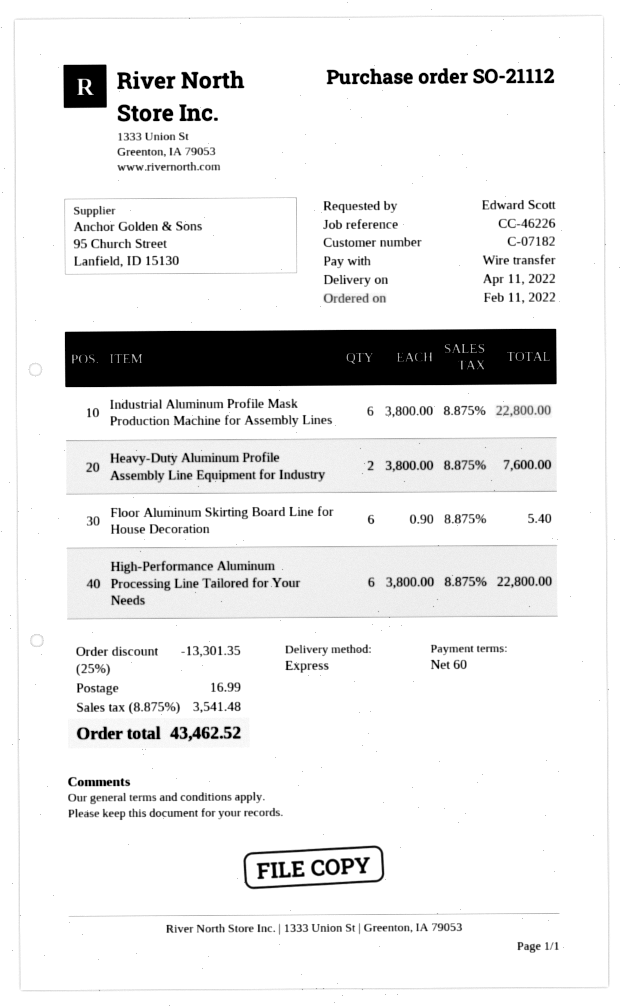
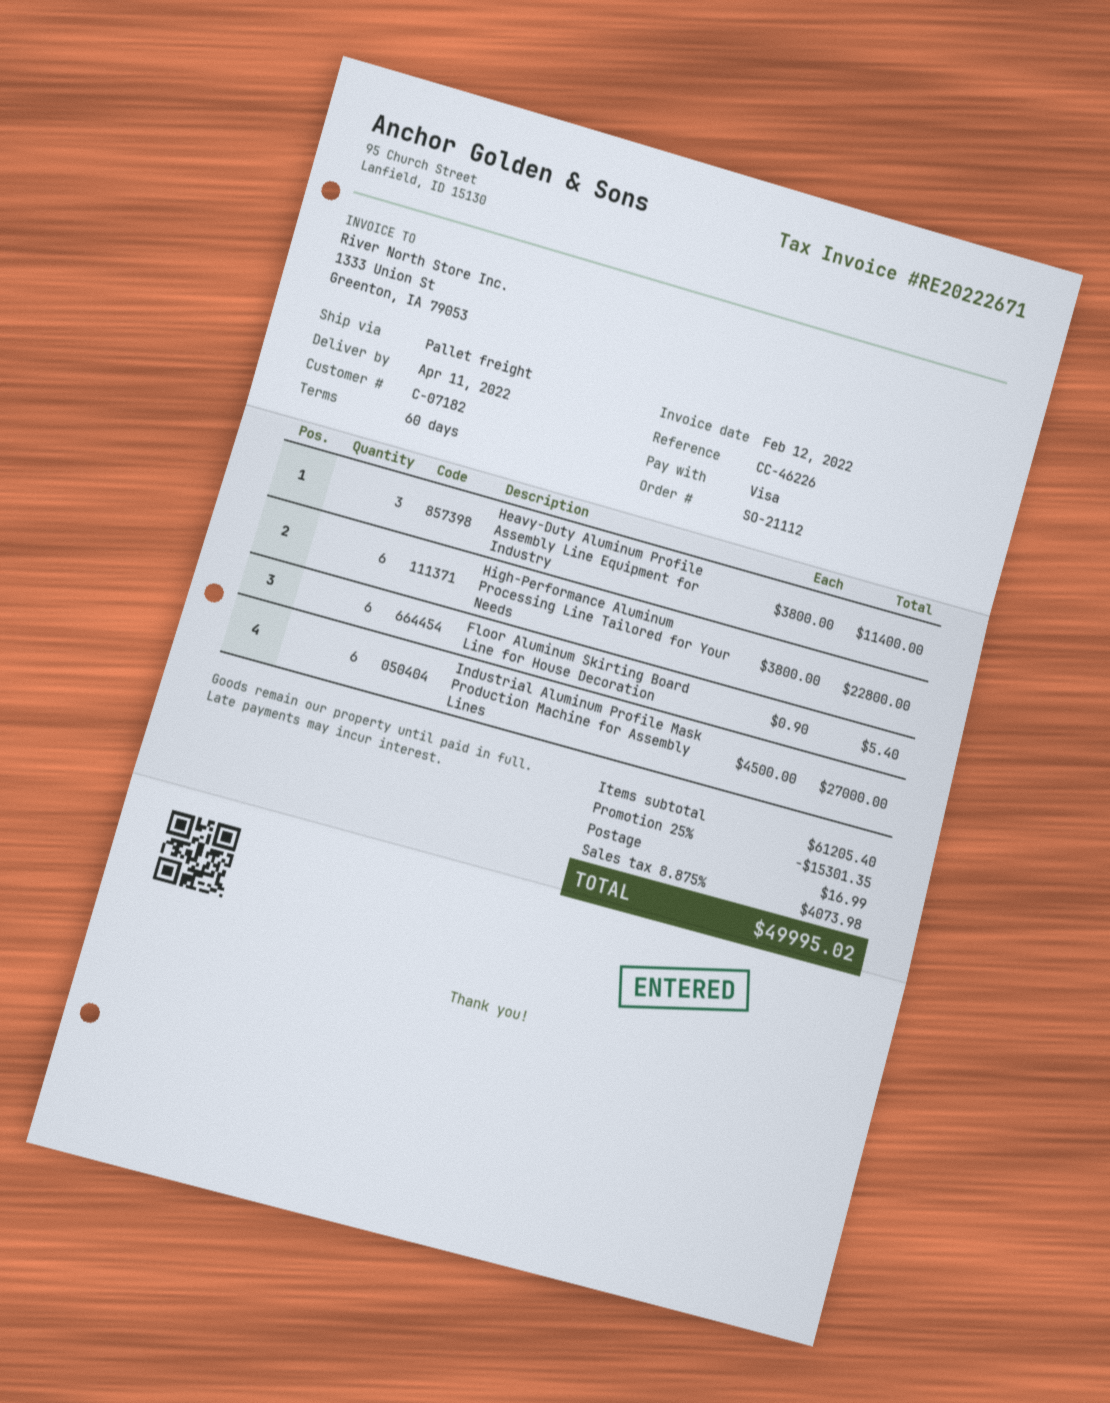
payment method: bank transfer -> Visa
shipping method: express -> pallet freight
Industrial Aluminum Profile Mask Production Machine for Assembly Lines: 6 x 3800.00 = 22800.00 -> 6 x 4500.00 = 27000.00
Heavy-Duty Aluminum Profile Assembly Line Equipment for Industry: 2 x 3800.00 = 7600.00 -> 3 x 3800.00 = 11400.00
discount: 25% = 13301.35 -> 25% = 15301.35
tax: 8.875% = 3541.48 -> 8.875% = 4073.98
total: 43462.52 -> 49995.02

